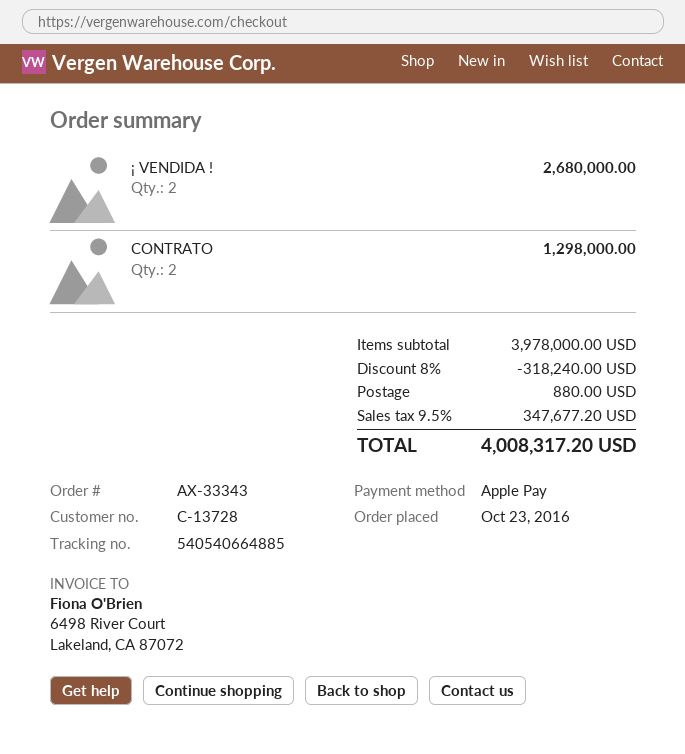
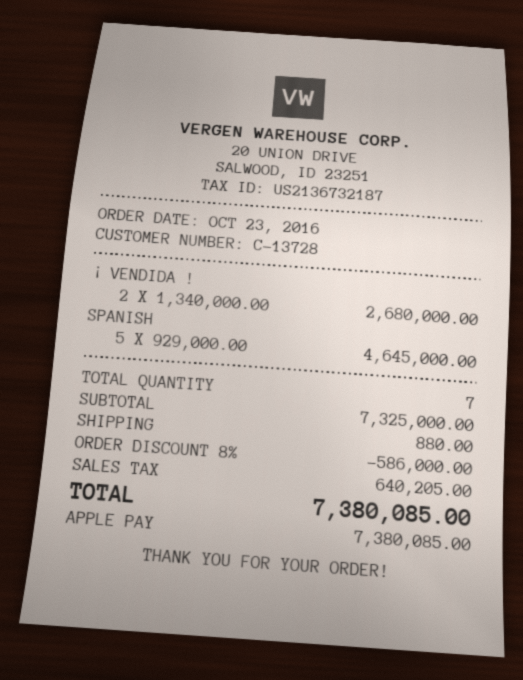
CONTRATO: 2 for 1298000.00 -> none
SPANISH: none -> 5 for 4645000.00
subtotal: 3978000.00 -> 7325000.00
discount: 8% = 318240.00 -> 8% = 586000.00
tax: 347677.20 -> 640205.00
total: 4008317.20 -> 7380085.00

